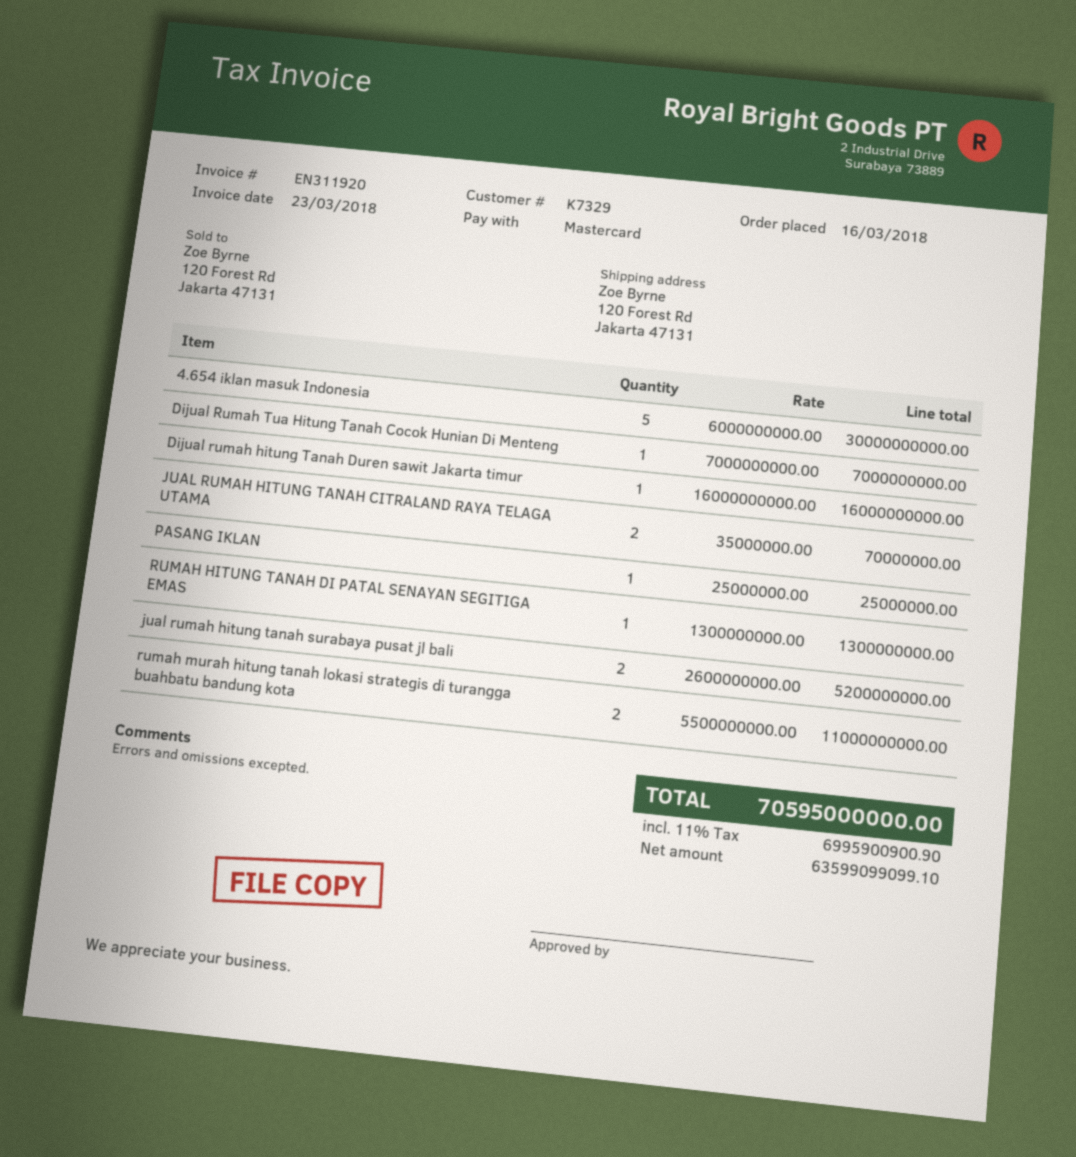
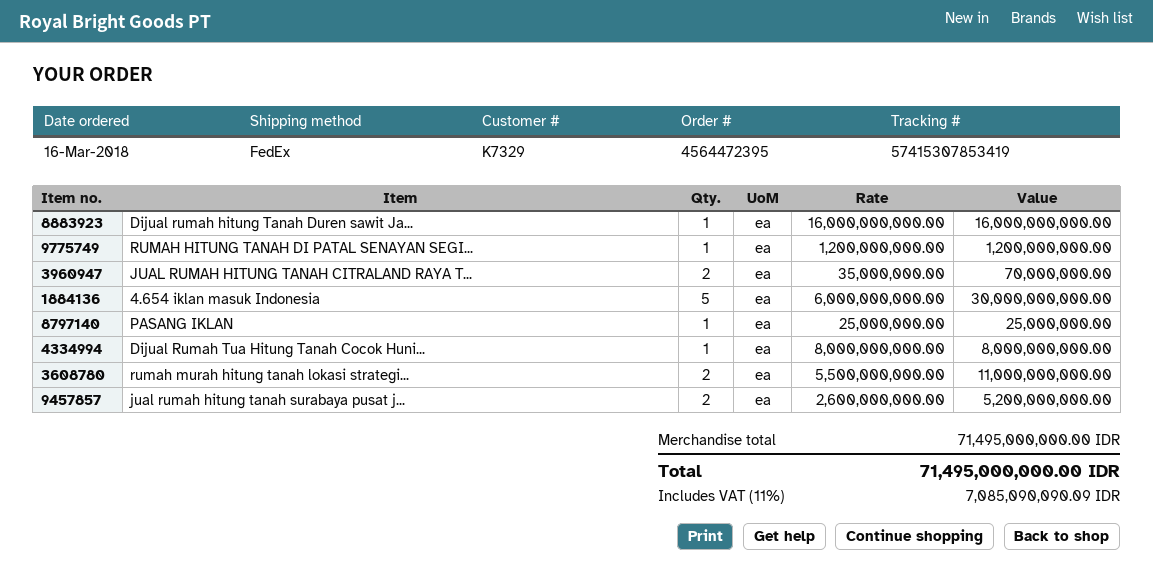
Dijual Rumah Tua Hitung Tanah Cocok Hunian Di Menteng: 1 x 7000000000.00 = 7000000000.00 -> 1 x 8000000000.00 = 8000000000.00
RUMAH HITUNG TANAH DI PATAL SENAYAN SEGITIGA EMAS: 1 x 1300000000.00 = 1300000000.00 -> 1 x 1200000000.00 = 1200000000.00
tax: 11% = 6995900900.90 -> 11% = 7085090090.09
total: 70595000000.00 -> 71495000000.00

